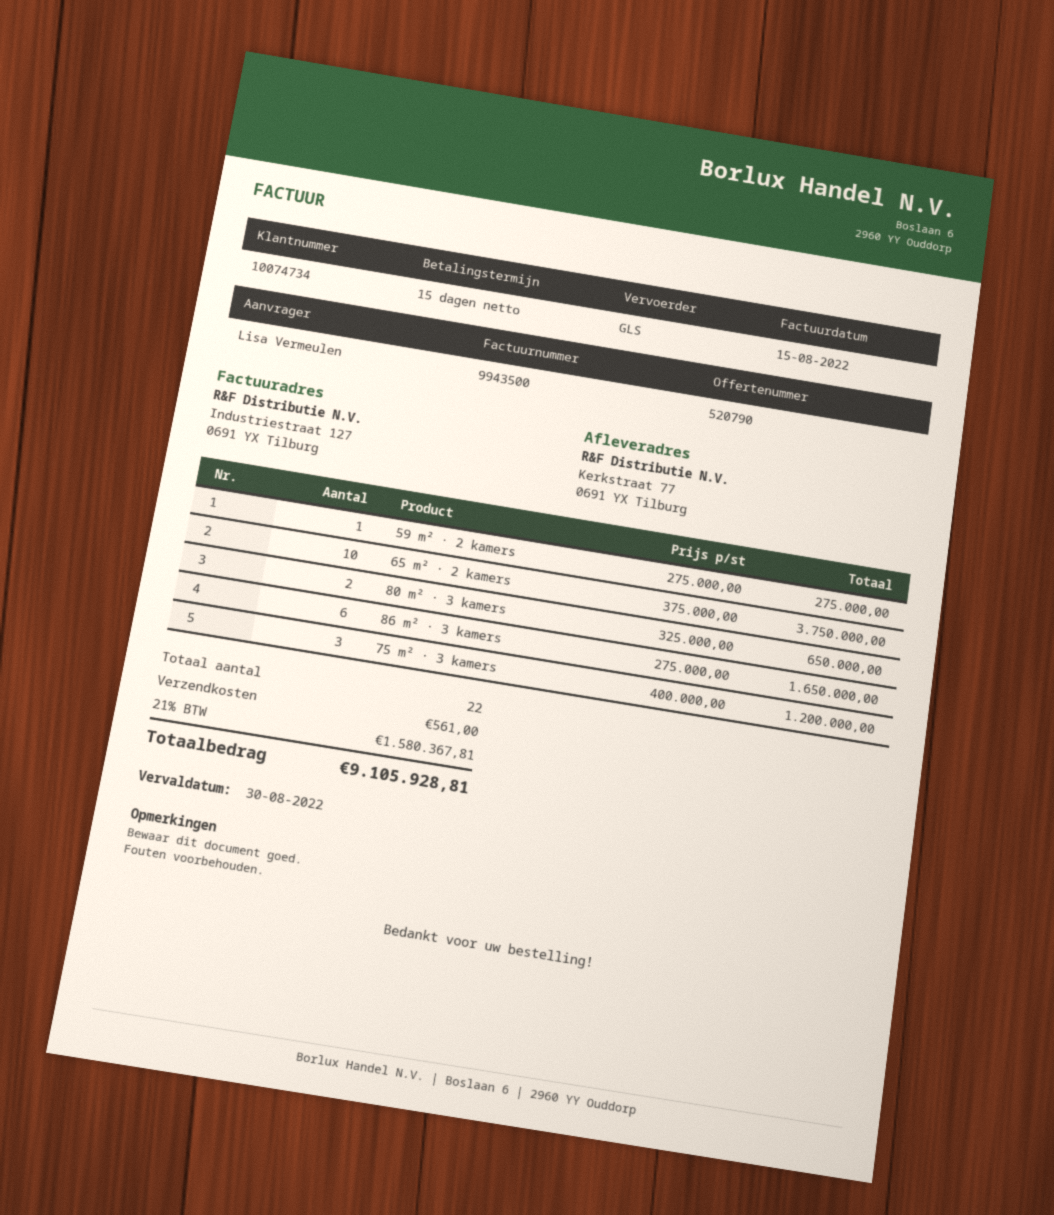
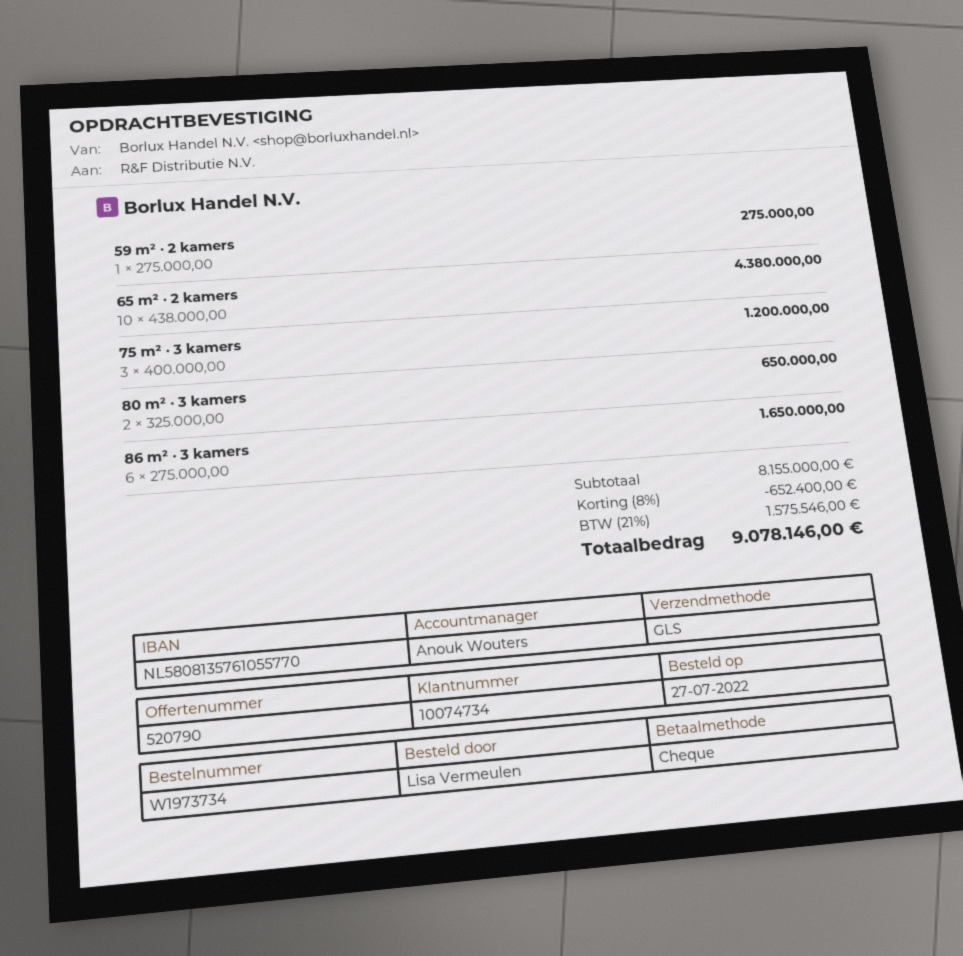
65 m² · 2 kamers: 10 x 375000.00 = 3750000.00 -> 10 x 438000.00 = 4380000.00
discount: none -> 8% = 652400.00
shipping: 561.00 -> none
tax: 21% = 1580367.81 -> 21% = 1575546.00
total: 9105928.81 -> 9078146.00

